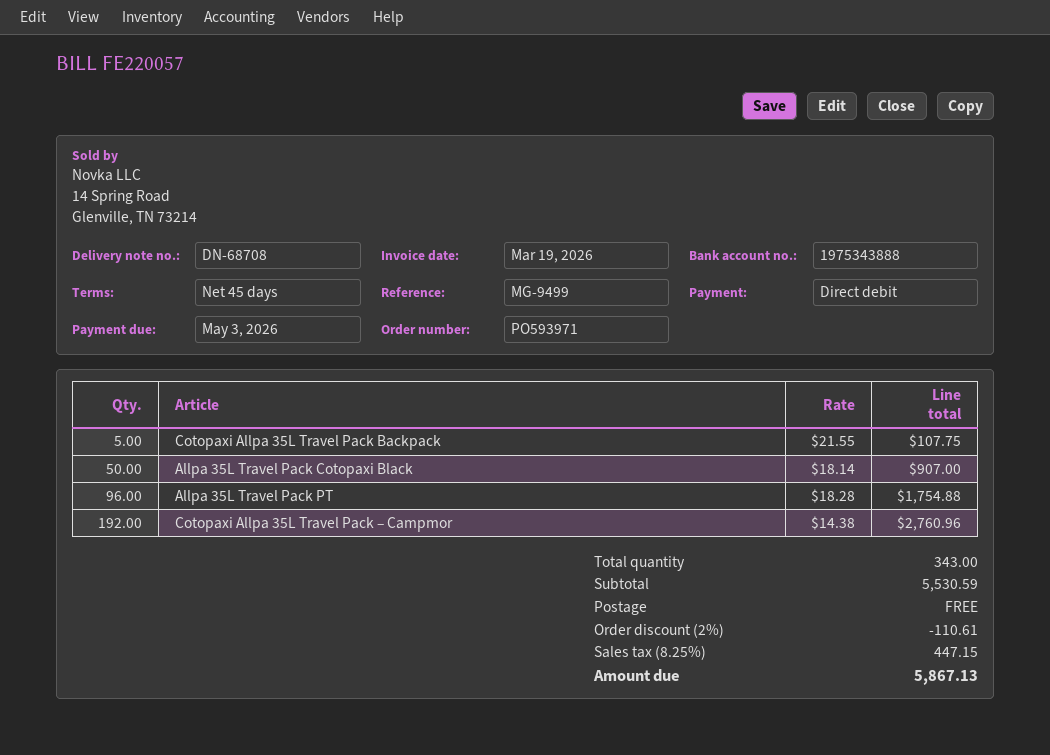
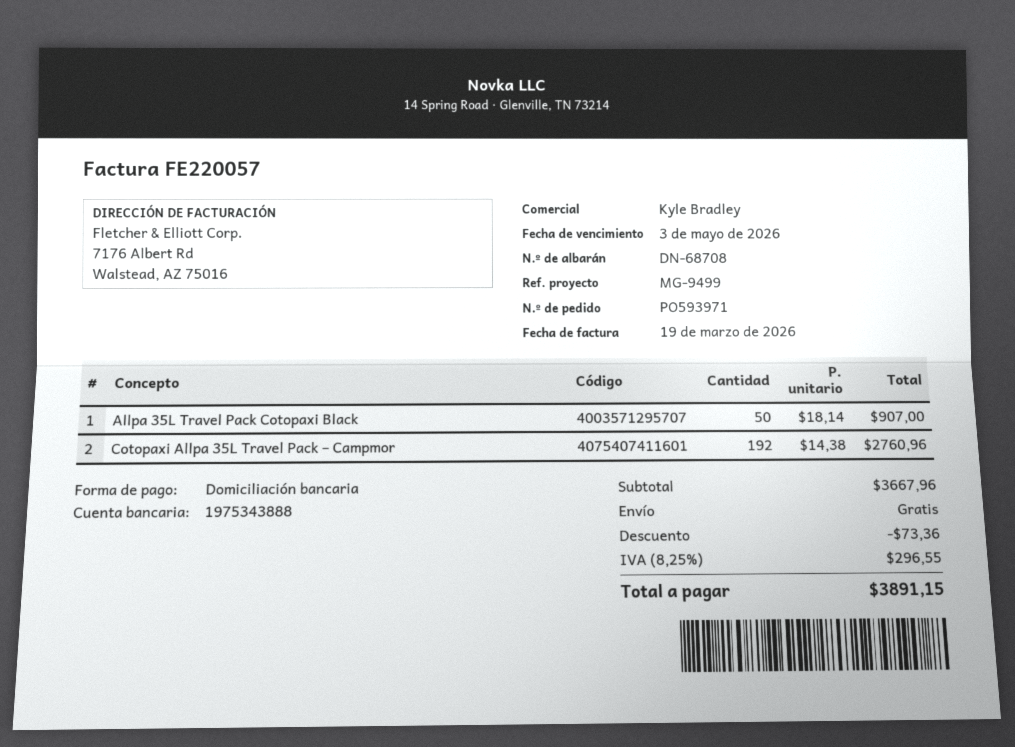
Cotopaxi Allpa 35L Travel Pack Backpack: 5 x 21.55 = 107.75 -> none
Allpa 35L Travel Pack PT: 96 x 18.28 = 1754.88 -> none
subtotal: 5530.59 -> 3667.96
discount: 110.61 -> 73.36
tax: 8.25% = 447.15 -> 8.25% = 296.55
total: 5867.13 -> 3891.15

